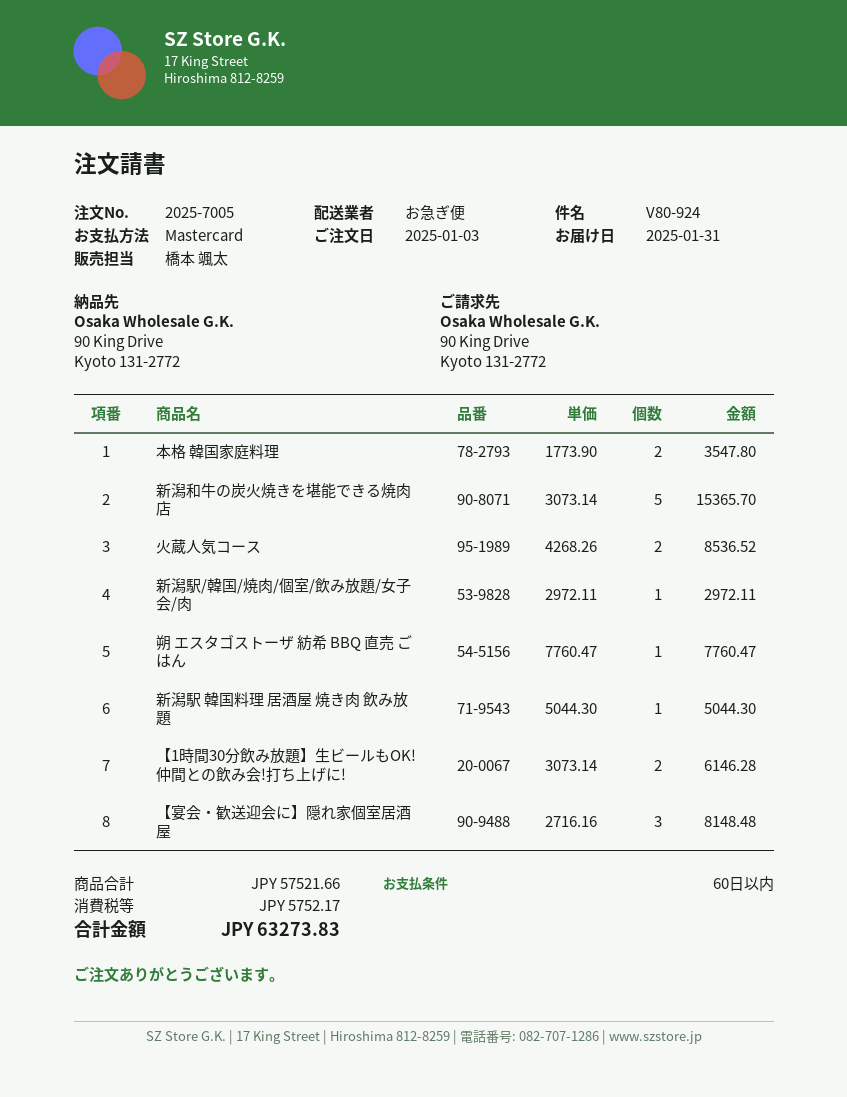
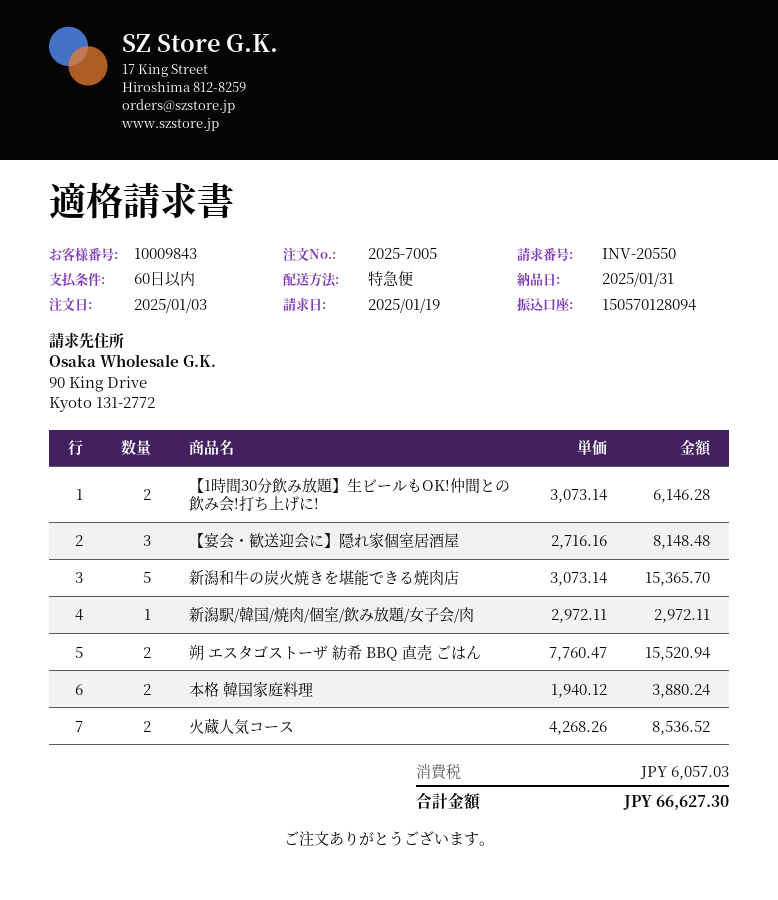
本格 韓国家庭料理: 2 x 1773.90 = 3547.80 -> 2 x 1940.12 = 3880.24
朔 エスタゴストーザ 紡希 BBQ 直売 ごはん: 1 x 7760.47 = 7760.47 -> 2 x 7760.47 = 15520.94
新潟駅 韓国料理 居酒屋 焼き肉 飲み放題: 1 x 5044.30 = 5044.30 -> none
tax: 5752.17 -> 6057.03
total: 63273.83 -> 66627.30

